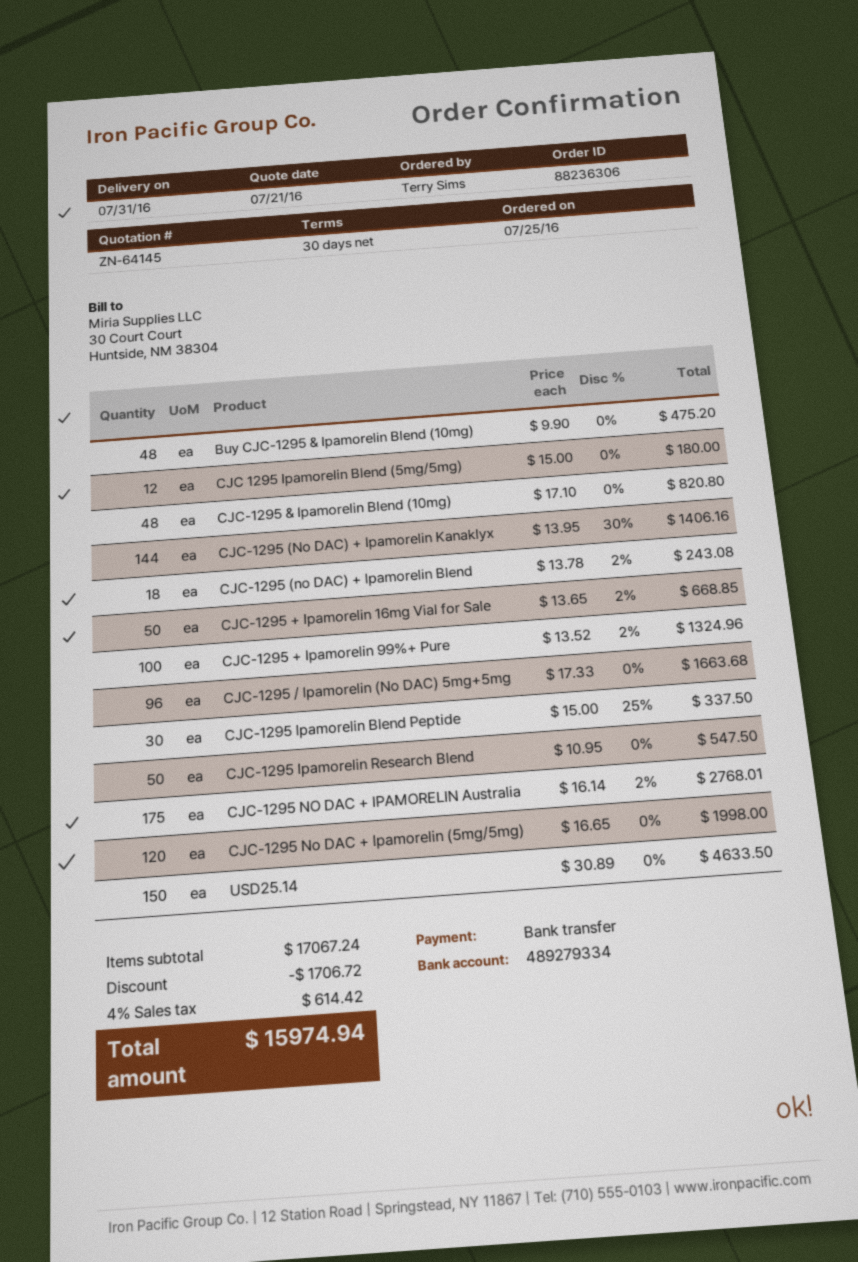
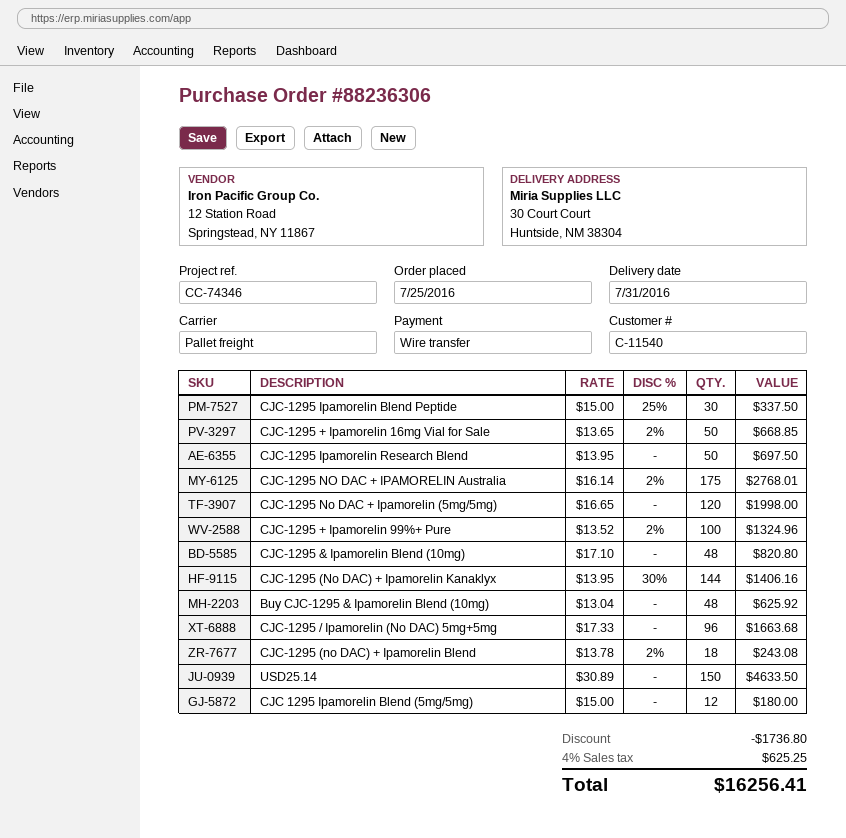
Buy CJC-1295 & Ipamorelin Blend (10mg): 48 x 9.90 = 475.20 -> 48 x 13.04 = 625.92
CJC-1295 Ipamorelin Research Blend: 50 x 10.95 = 547.50 -> 50 x 13.95 = 697.50
discount: 1706.72 -> 1736.80
tax: 4% = 614.42 -> 4% = 625.25
total: 15974.94 -> 16256.41

